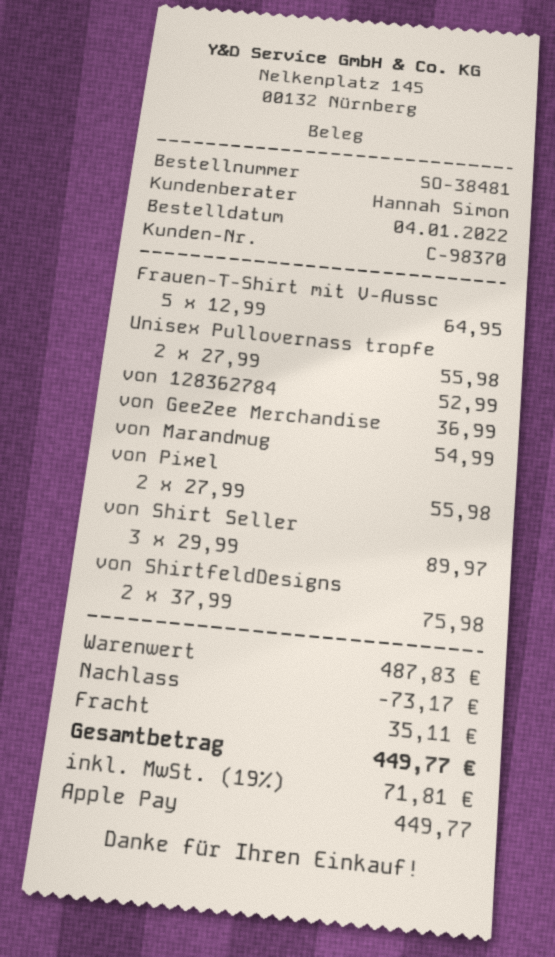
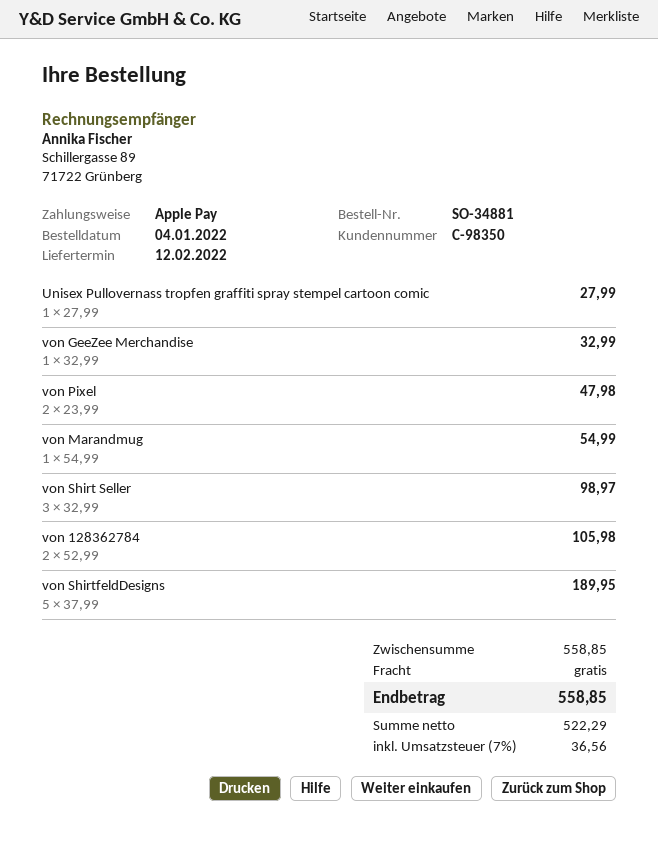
order number: SO-38481 -> SO-34881
customer number: C-98370 -> C-98350
Frauen-T-Shirt mit V-Aussc: 5 x 12.99 = 64.95 -> none
Unisex Pullovernass tropfe: 2 x 27.99 = 55.98 -> 1 x 27.99 = 27.99
von 128362784: 1 x 52.99 = 52.99 -> 2 x 52.99 = 105.98
von GeeZee Merchandise: 1 x 36.99 = 36.99 -> 1 x 32.99 = 32.99
von Pixel: 2 x 27.99 = 55.98 -> 2 x 23.99 = 47.98
von Shirt Seller: 3 x 29.99 = 89.97 -> 3 x 32.99 = 98.97
von ShirtfeldDesigns: 2 x 37.99 = 75.98 -> 5 x 37.99 = 189.95
subtotal: 487.83 -> 558.85
discount: 73.17 -> none
shipping: 35.11 -> 0.00
tax: 19% = 71.81 -> 7% = 36.56
total: 449.77 -> 558.85

